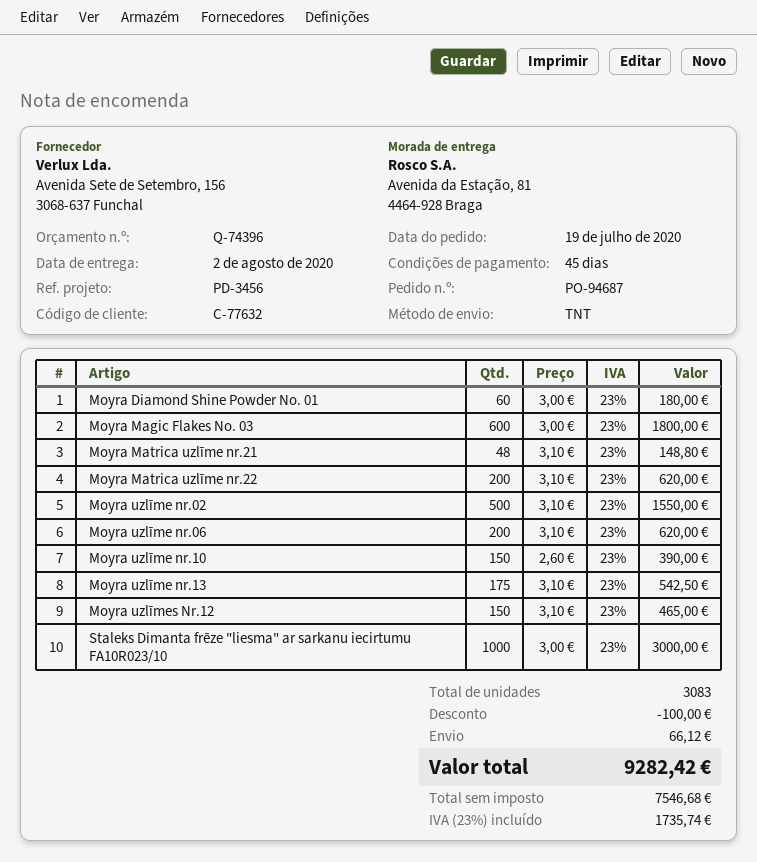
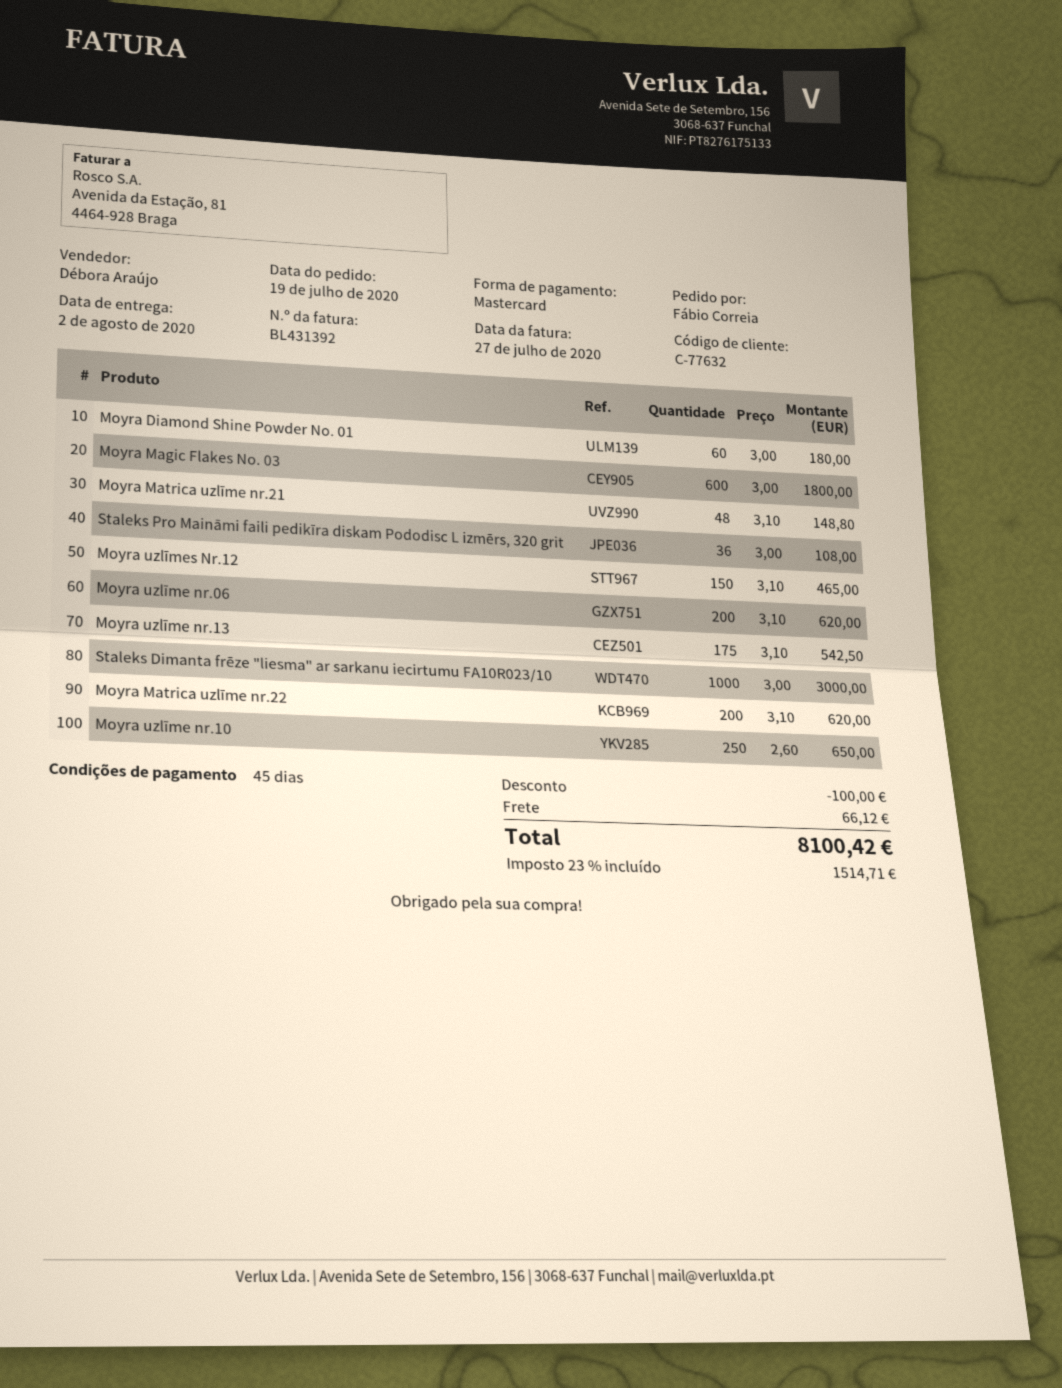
Moyra uzlīme nr.02: 500 x 3.10 = 1550.00 -> none
Moyra uzlīme nr.10: 150 x 2.60 = 390.00 -> 250 x 2.60 = 650.00
Staleks Pro Maināmi faili pedikīra diskam Pododisc L izmērs, 320 grit: none -> 36 x 3.00 = 108.00
tax: 23% = 1735.74 -> 23% = 1514.71
total: 9282.42 -> 8100.42

